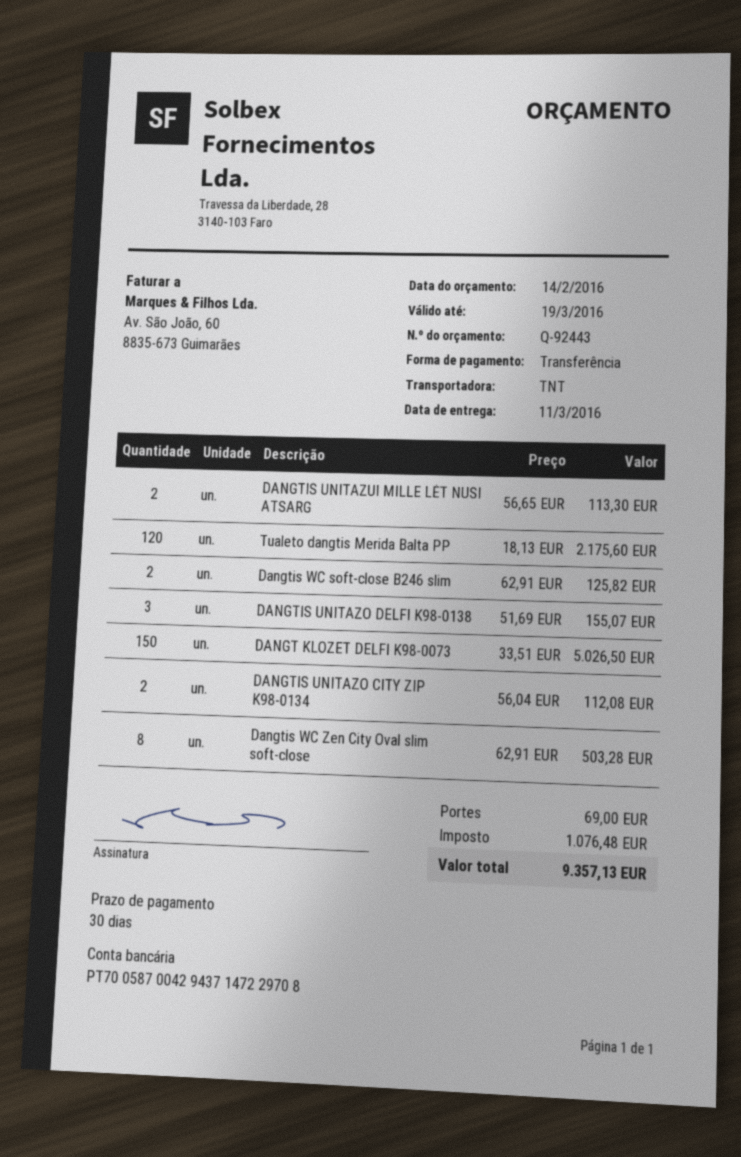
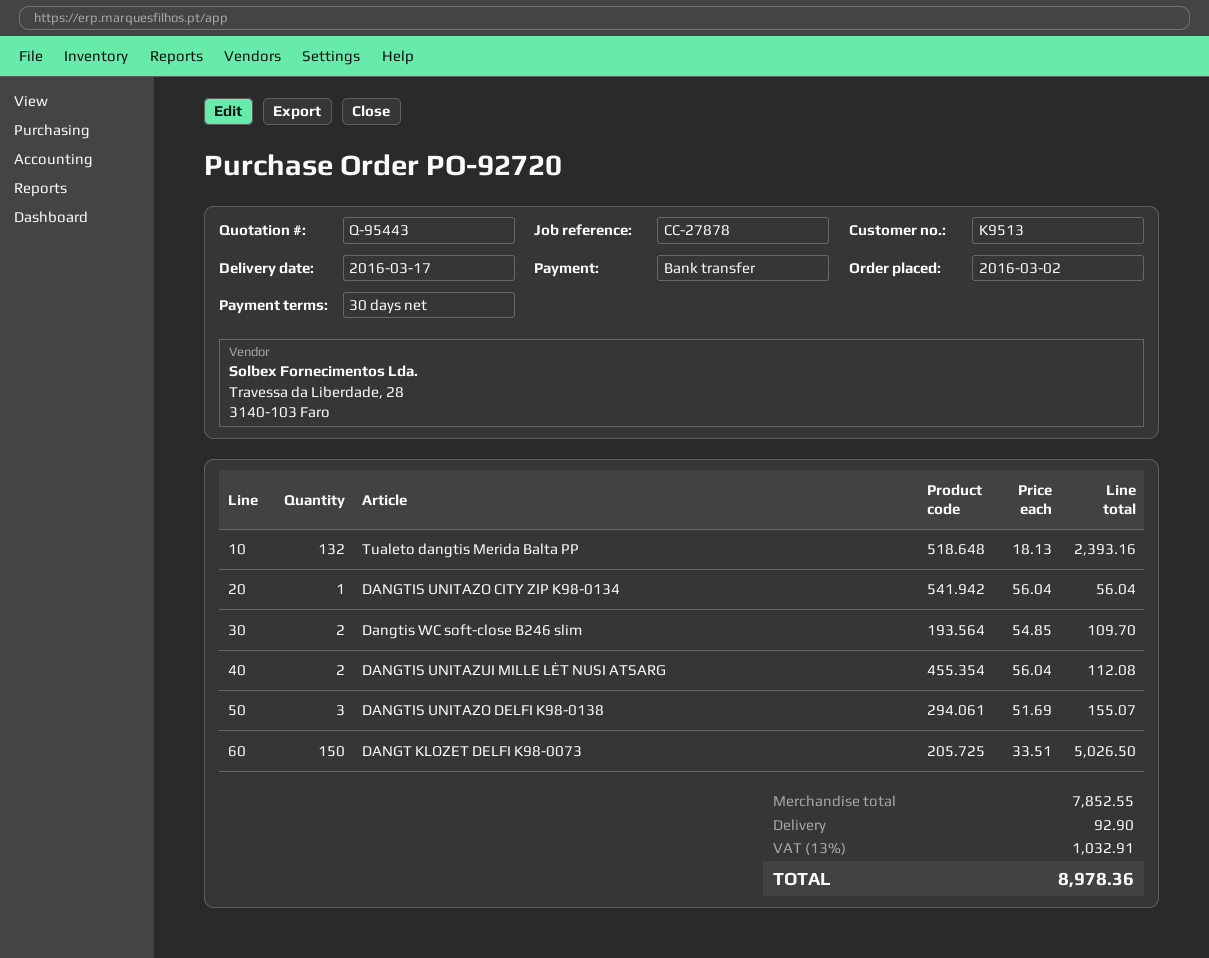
quote number: Q-92443 -> Q-95443
delivery date: 2016-03-11 -> 2016-03-17
DANGTIS UNITAZUI MILLE LĖT NUSI ATSARG: 2 x 56.65 = 113.30 -> 2 x 56.04 = 112.08
Tualeto dangtis Merida Balta PP: 120 x 18.13 = 2175.60 -> 132 x 18.13 = 2393.16
Dangtis WC soft-close B246 slim: 2 x 62.91 = 125.82 -> 2 x 54.85 = 109.70
DANGTIS UNITAZO CITY ZIP K98-0134: 2 x 56.04 = 112.08 -> 1 x 56.04 = 56.04
Dangtis WC Zen City Oval slim soft-close: 8 x 62.91 = 503.28 -> none
shipping: 69.00 -> 92.90
tax: 1076.48 -> 1032.91
total: 9357.13 -> 8978.36

